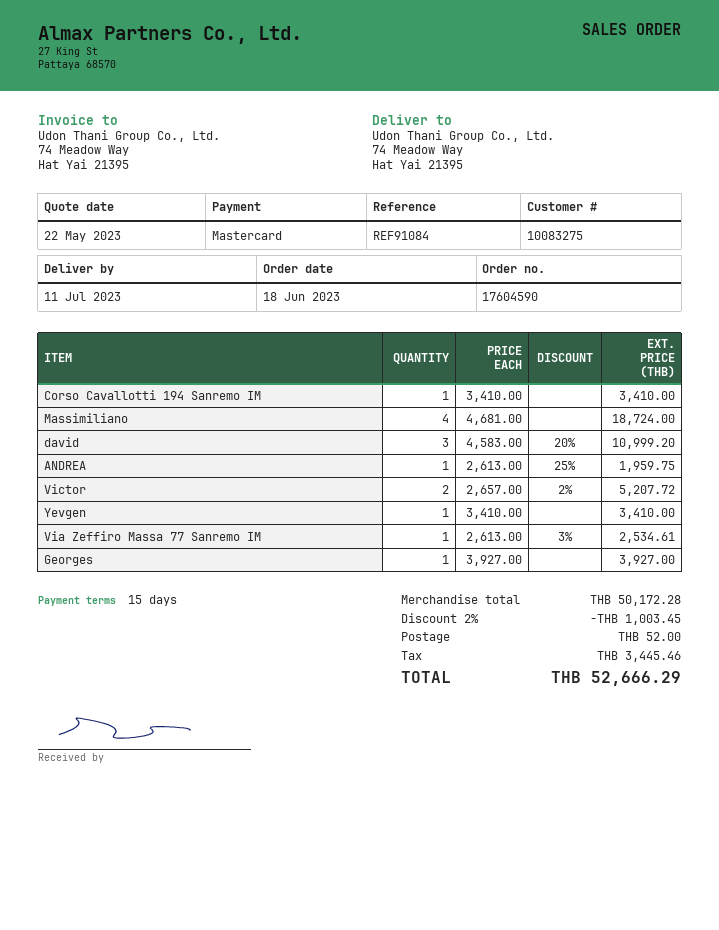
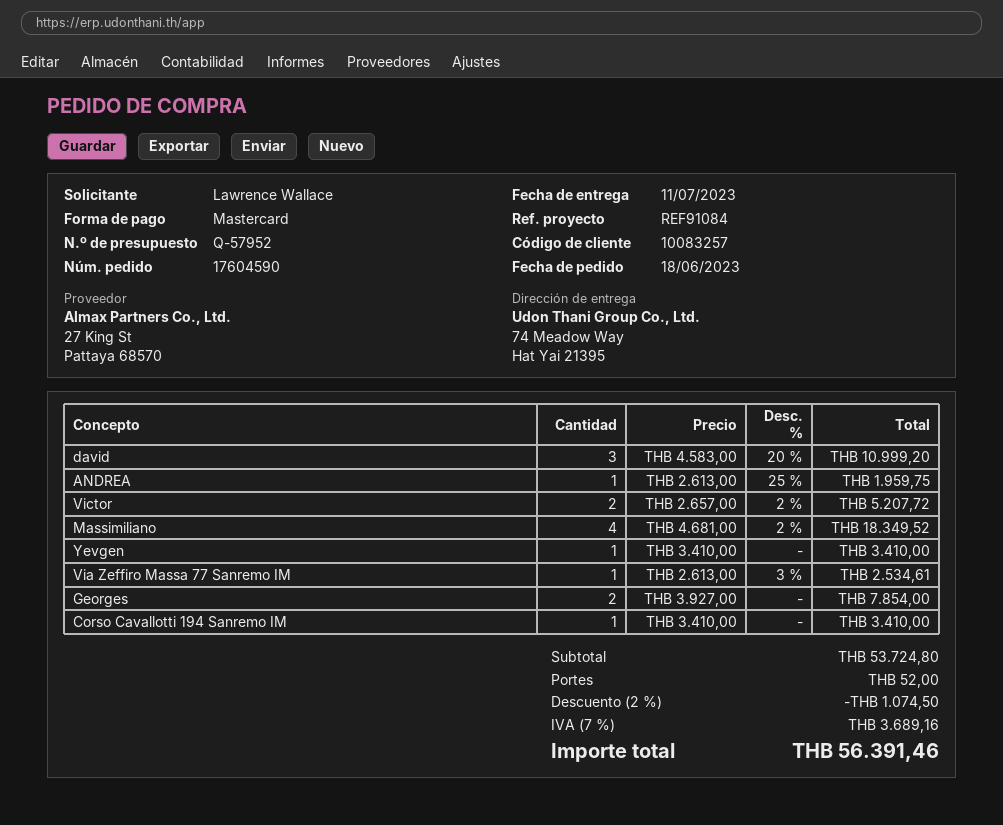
customer number: 10083275 -> 10083257
Massimiliano: 4 x 4681.00 = 18724.00 -> 4 x 4681.00 - 2% = 18349.52
Georges: 1 x 3927.00 = 3927.00 -> 2 x 3927.00 = 7854.00
subtotal: 50172.28 -> 53724.80
discount: 2% = 1003.45 -> 2% = 1074.50
tax: 3445.46 -> 3689.16
total: 52666.29 -> 56391.46

